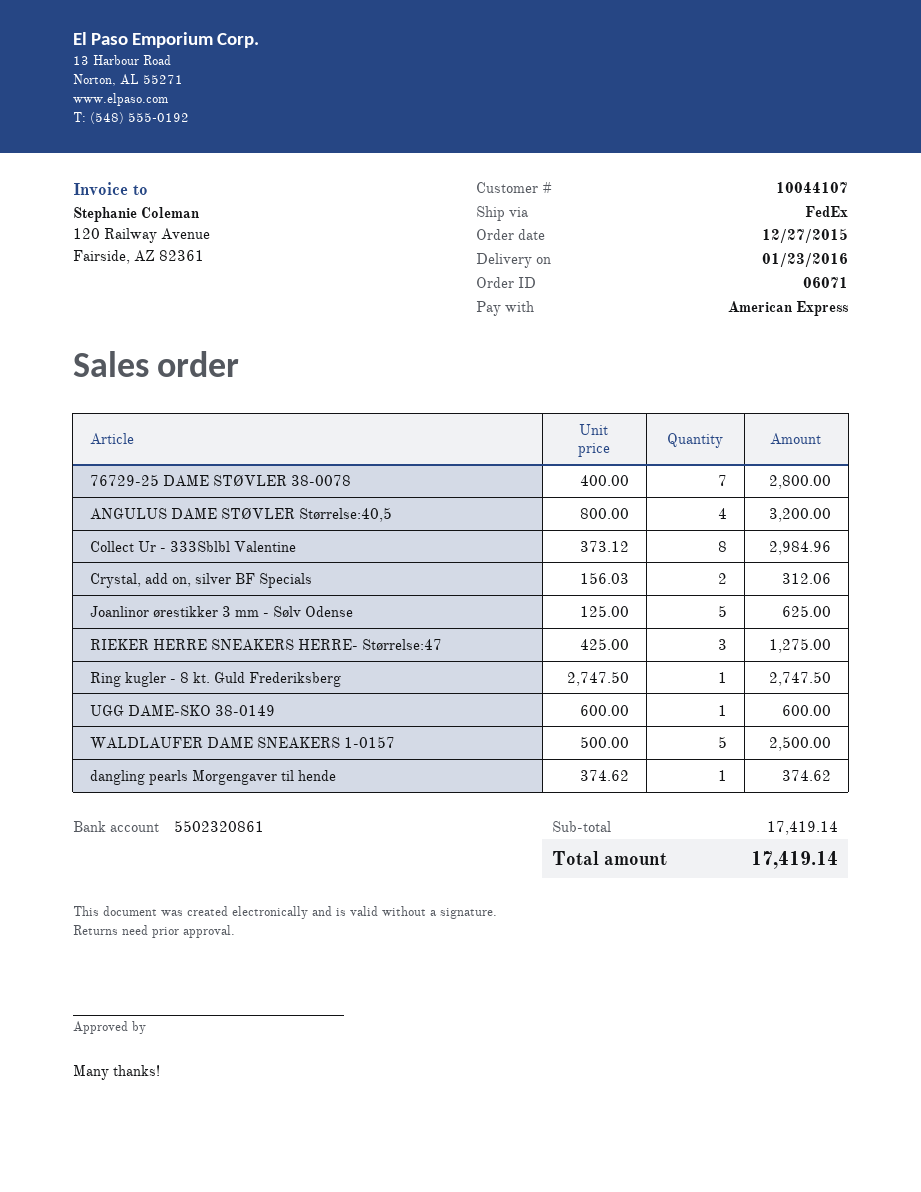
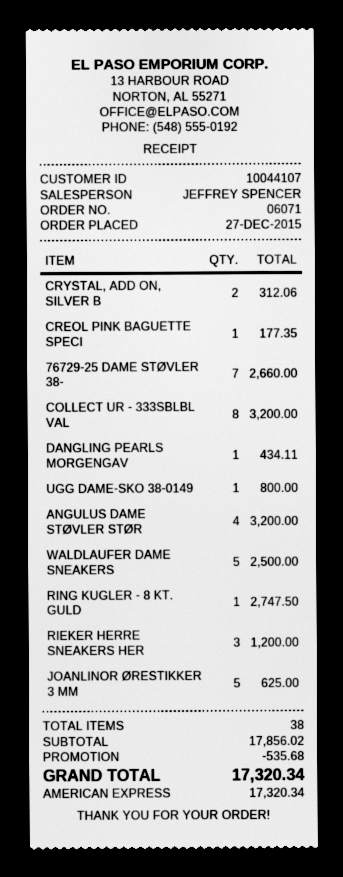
76729-25 DAME STØVLER 38-0078: 7 for 2800.00 -> 7 for 2660.00
Collect Ur - 333Sblbl Valentine: 8 for 2984.96 -> 8 for 3200.00
RIEKER HERRE SNEAKERS HERRE- Størrelse:47: 3 for 1275.00 -> 3 for 1200.00
UGG DAME-SKO 38-0149: 1 for 600.00 -> 1 for 800.00
dangling pearls Morgengaver til hende: 1 for 374.62 -> 1 for 434.11
CREOL PINK BAGUETTE SPECI: none -> 1 for 177.35
subtotal: 17419.14 -> 17856.02
discount: none -> 535.68
total: 17419.14 -> 17320.34

